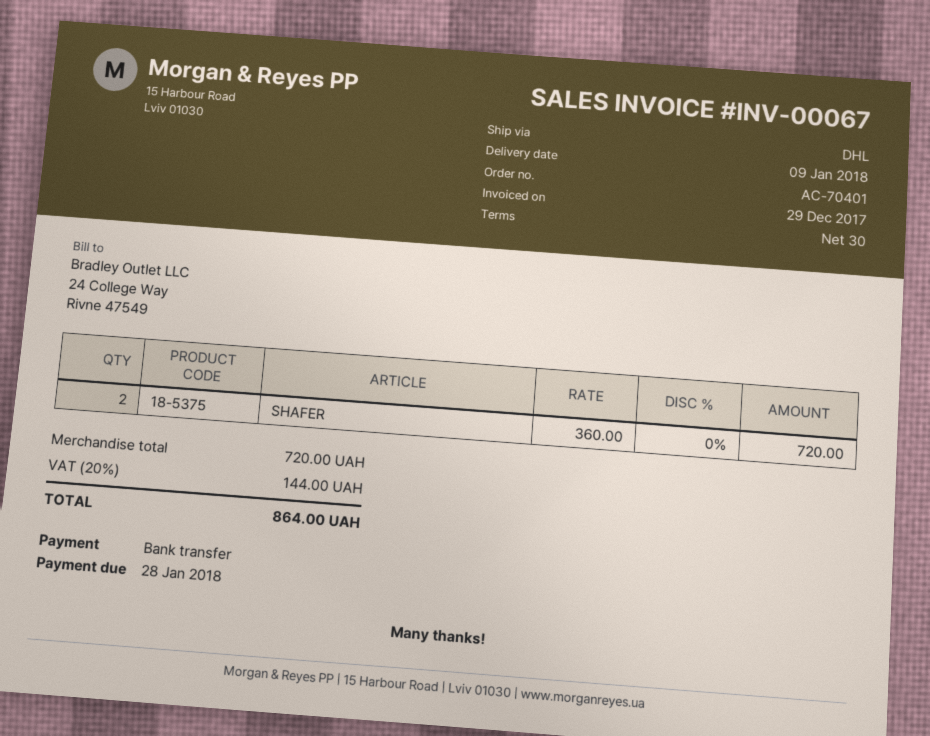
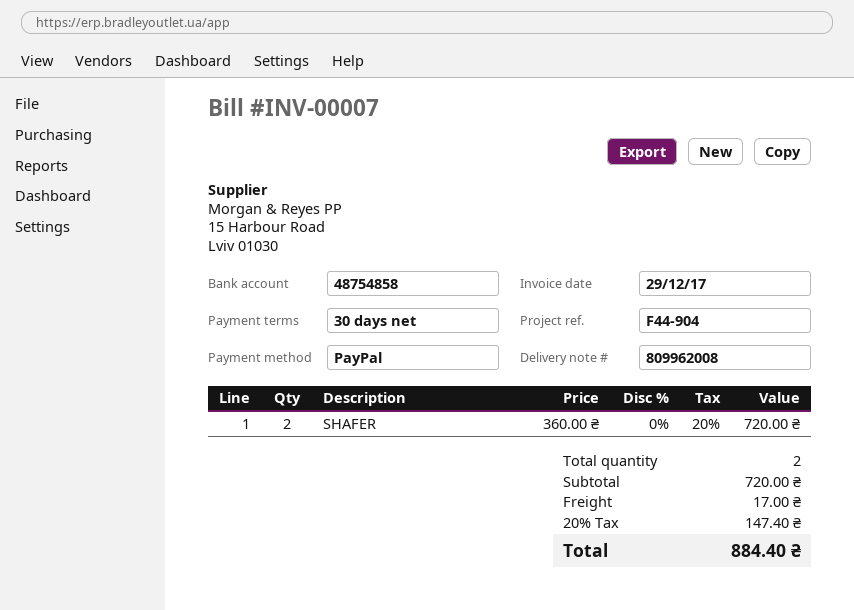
invoice number: INV-00067 -> INV-00007
payment method: bank transfer -> PayPal
shipping: none -> 17.00
tax: 20% = 144.00 -> 20% = 147.40
total: 864.00 -> 884.40

